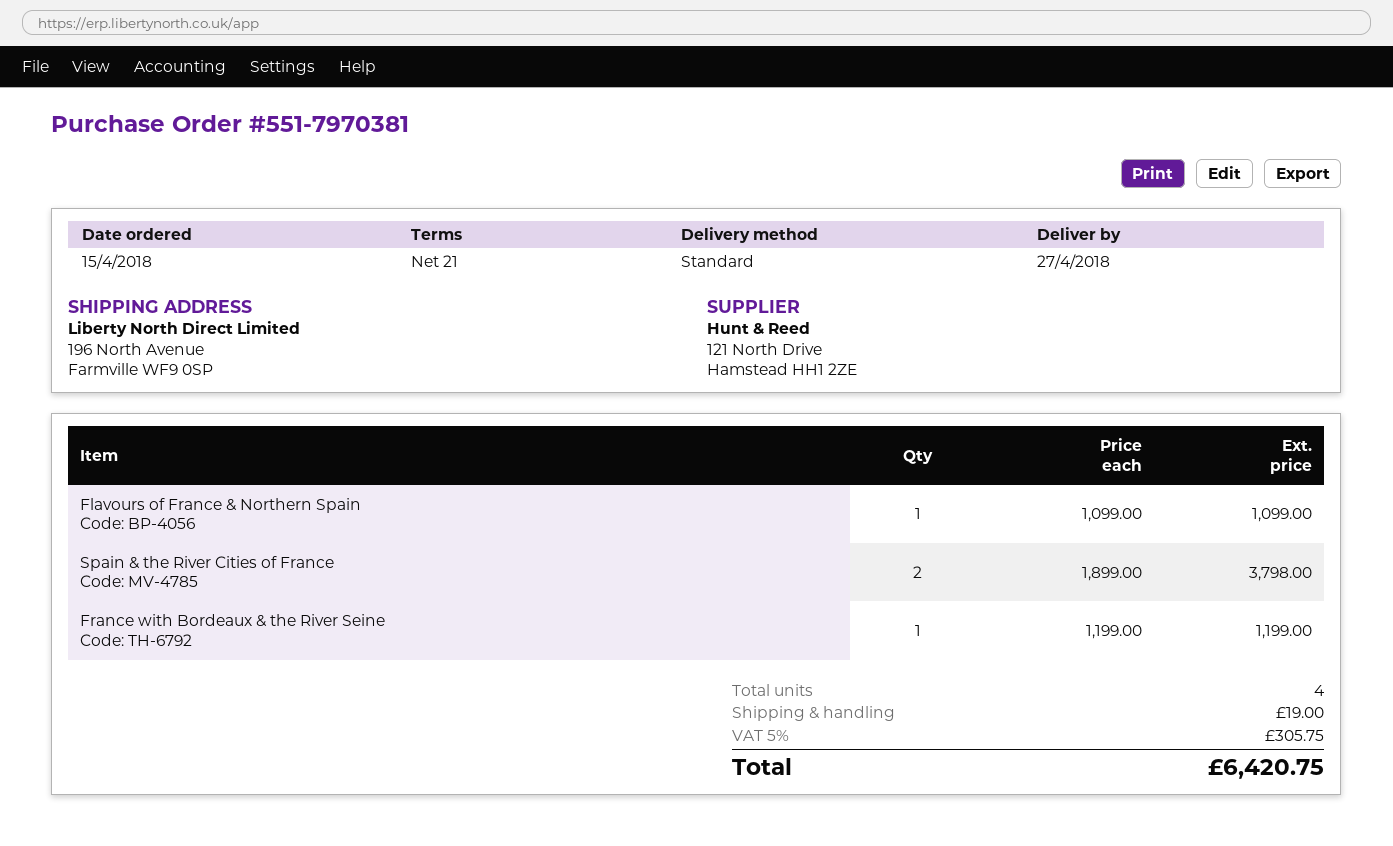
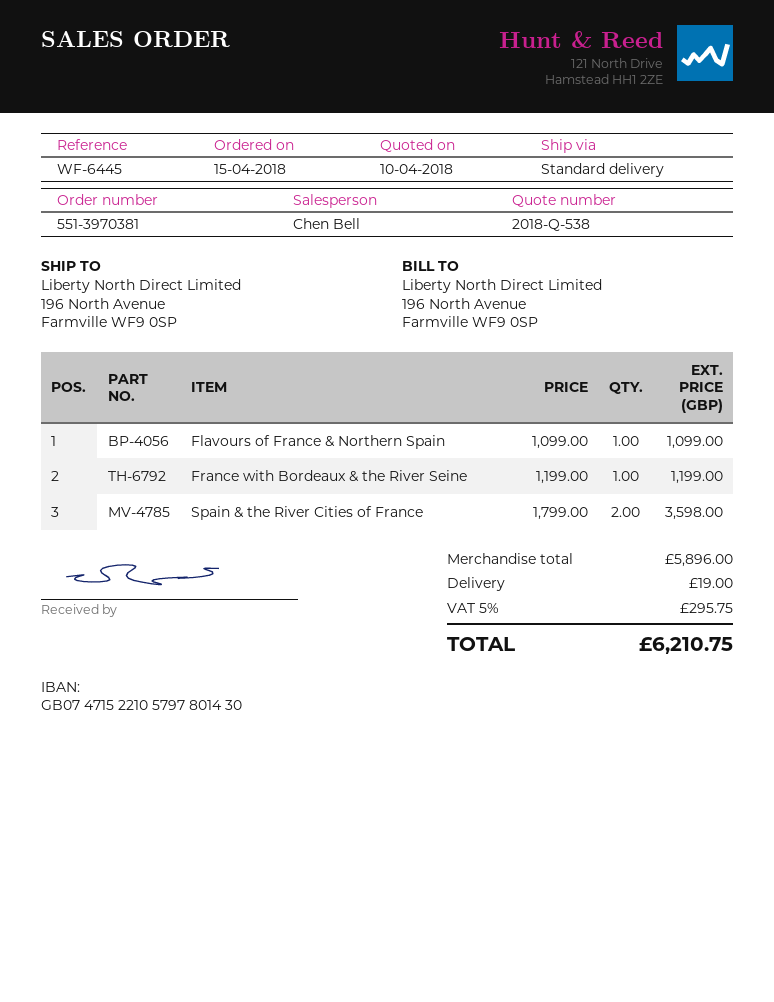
order number: 551-7970381 -> 551-3970381
Spain & the River Cities of France: 2 x 1899.00 = 3798.00 -> 2 x 1799.00 = 3598.00
tax: 5% = 305.75 -> 5% = 295.75
total: 6420.75 -> 6210.75

